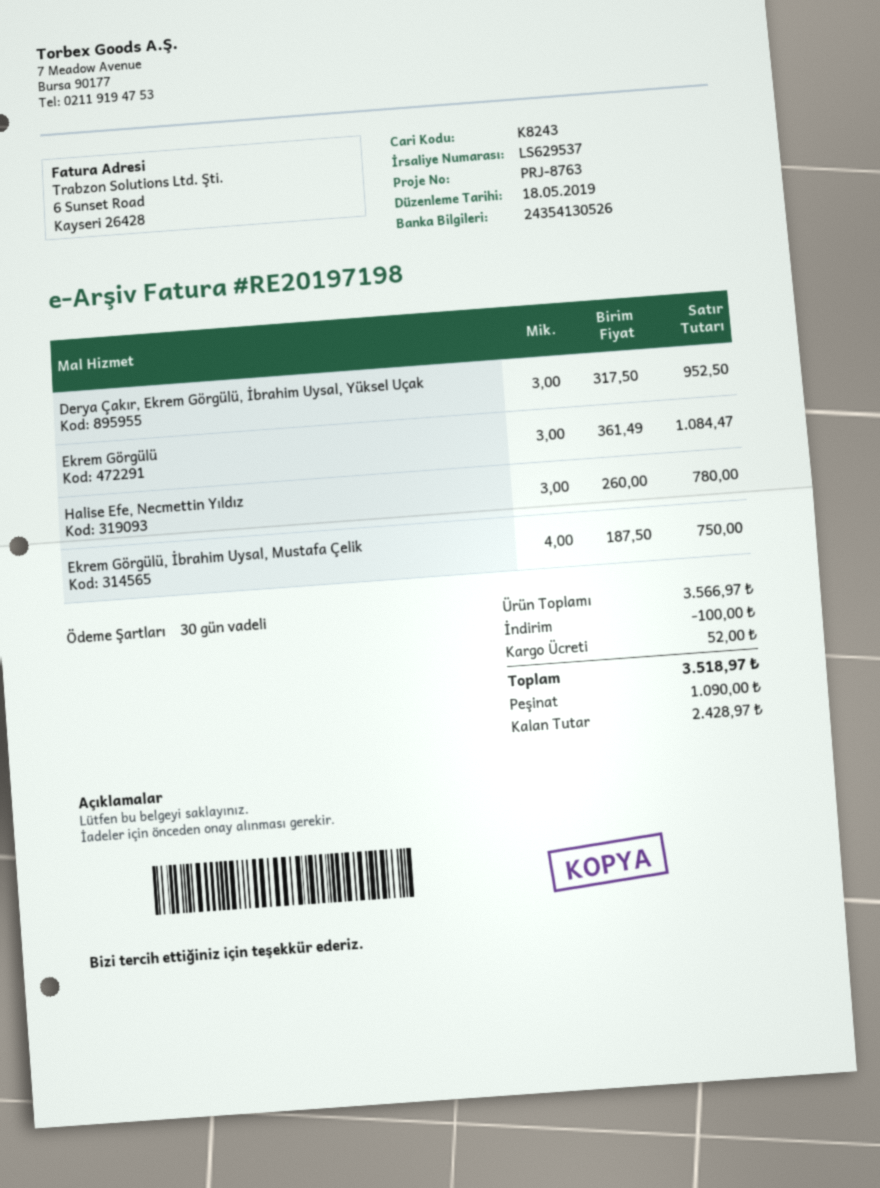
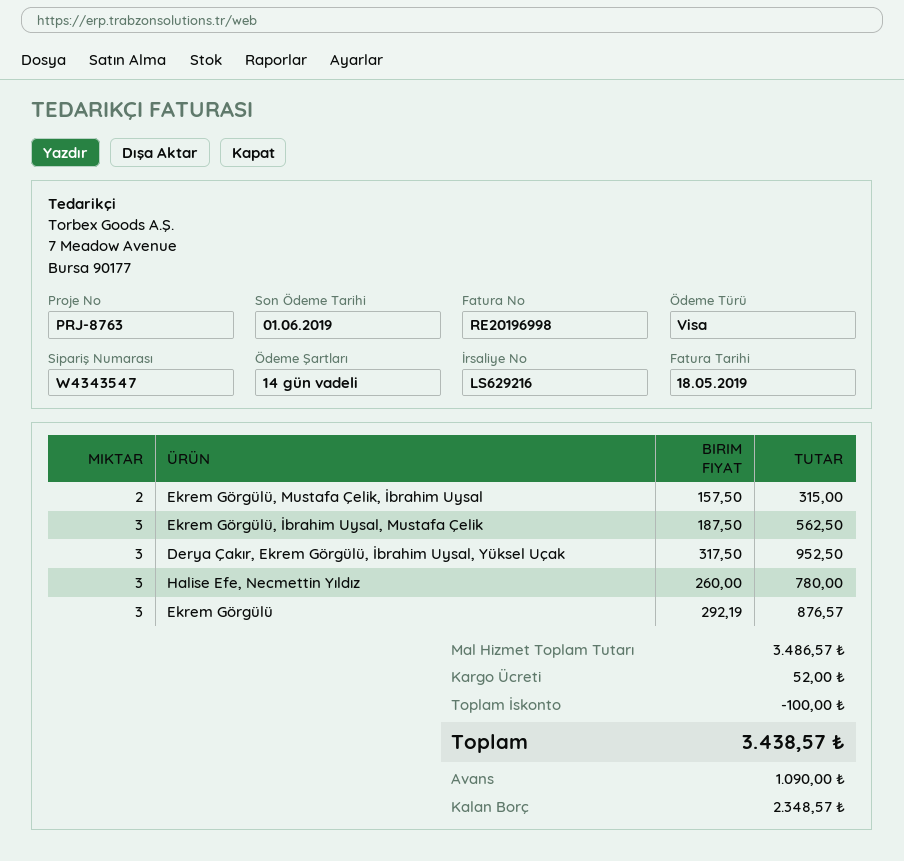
delivery note number: LS629537 -> LS629216
invoice number: RE20197198 -> RE20196998
payment terms: 30 days -> 14 days
Ekrem Görgülü: 3 x 361.49 = 1084.47 -> 3 x 292.19 = 876.57
Ekrem Görgülü, İbrahim Uysal, Mustafa Çelik: 4 x 187.50 = 750.00 -> 3 x 187.50 = 562.50
Ekrem Görgülü, Mustafa Çelik, İbrahim Uysal: none -> 2 x 157.50 = 315.00
subtotal: 3566.97 -> 3486.57
total: 3518.97 -> 3438.57
balance: 2428.97 -> 2348.57

